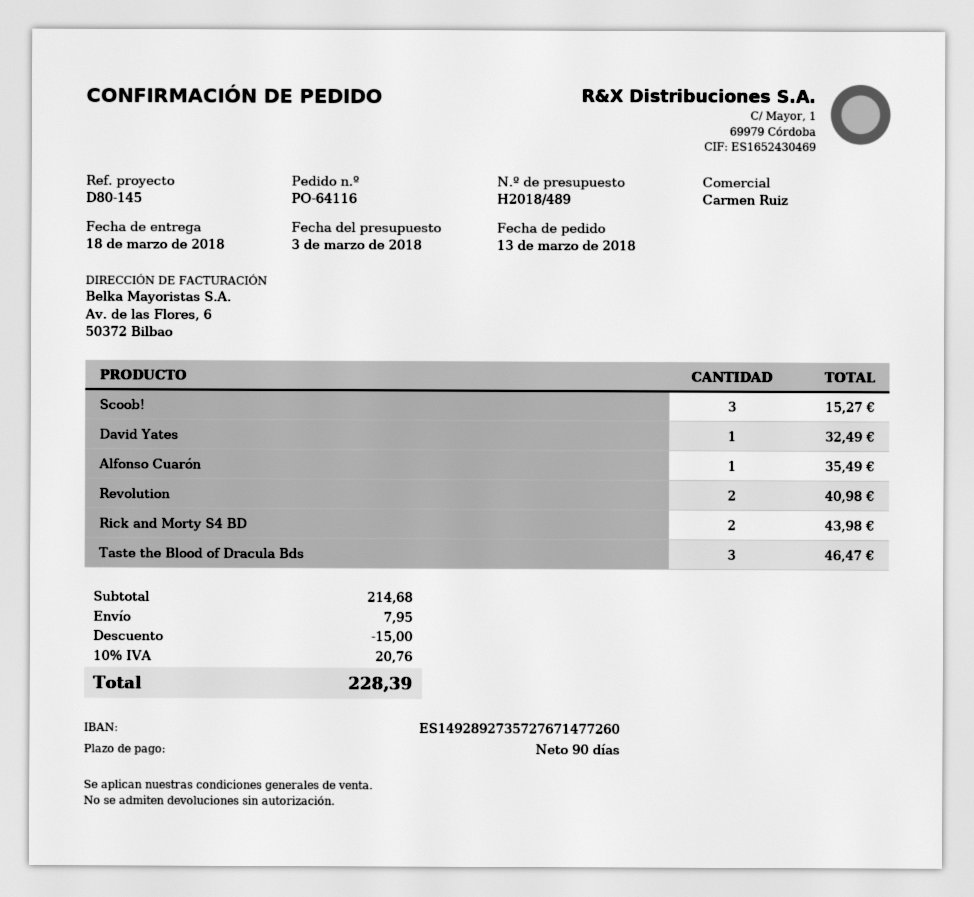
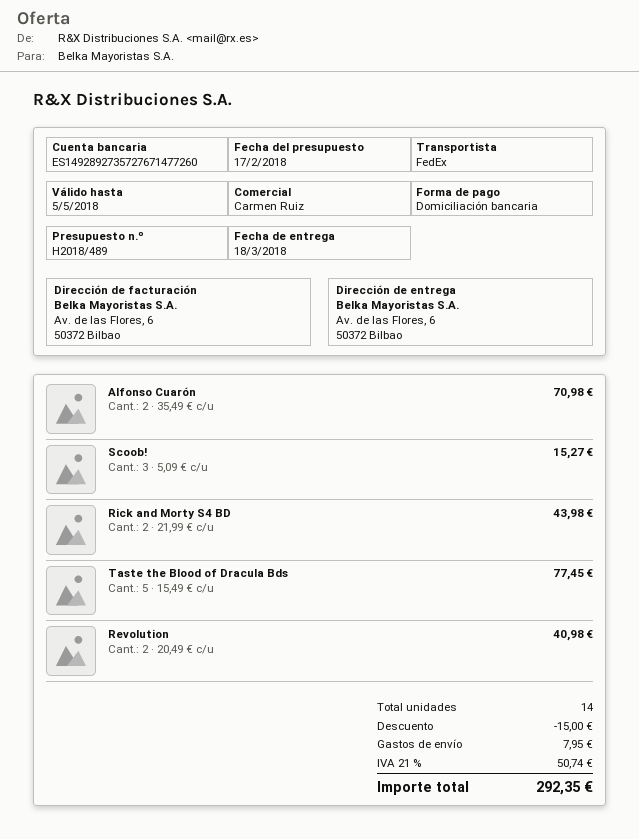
quote date: 2018-03-03 -> 2018-02-17
David Yates: 1 for 32.49 -> none
Alfonso Cuarón: 1 for 35.49 -> 2 for 70.98
Taste the Blood of Dracula Bds: 3 for 46.47 -> 5 for 77.45
tax: 10% = 20.76 -> 21% = 50.74
total: 228.39 -> 292.35

